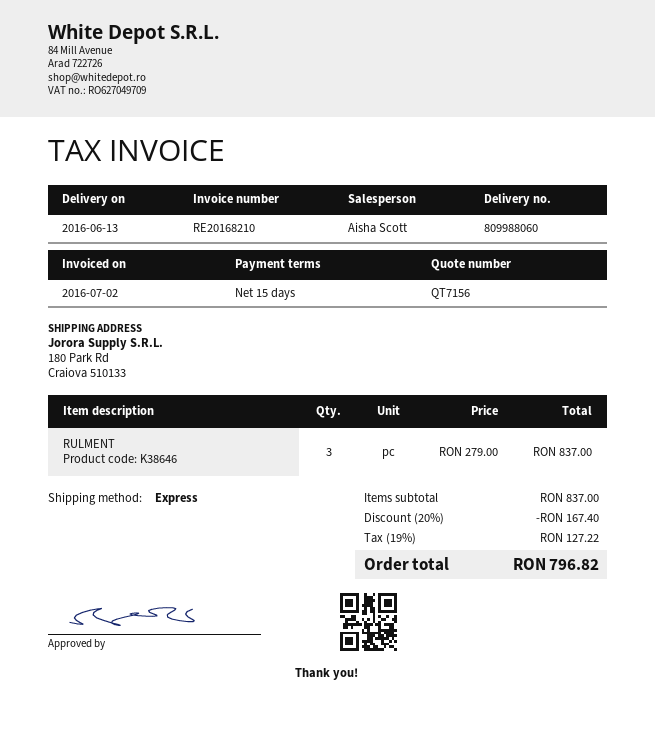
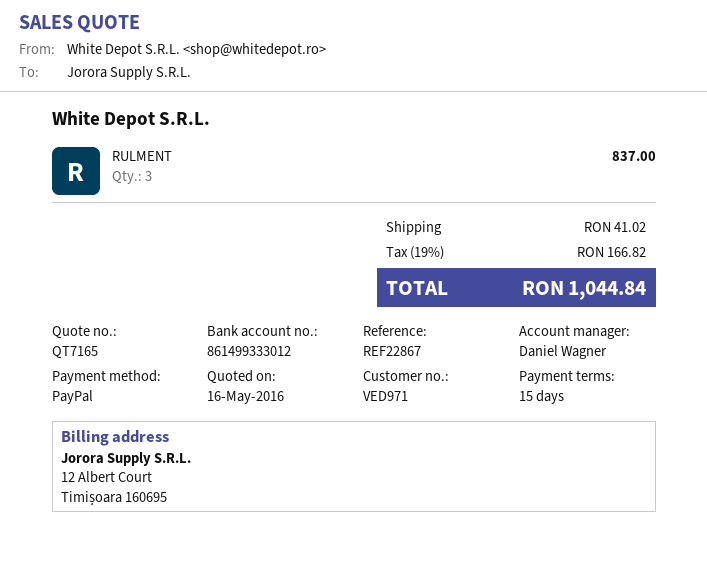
quote number: QT7156 -> QT7165
sales rep: Aisha Scott -> Daniel Wagner
discount: 20% = 167.40 -> none
shipping: none -> 41.02
tax: 19% = 127.22 -> 19% = 166.82
total: 796.82 -> 1044.84

